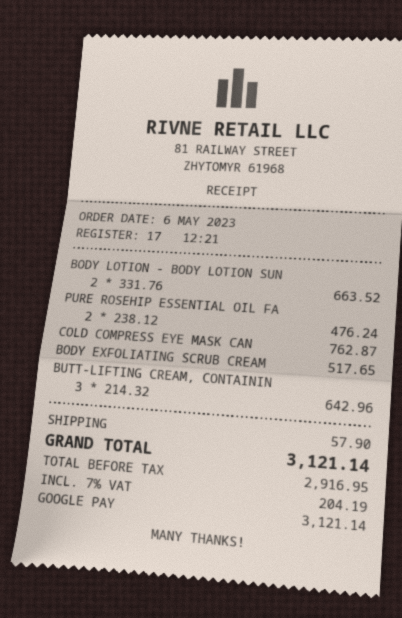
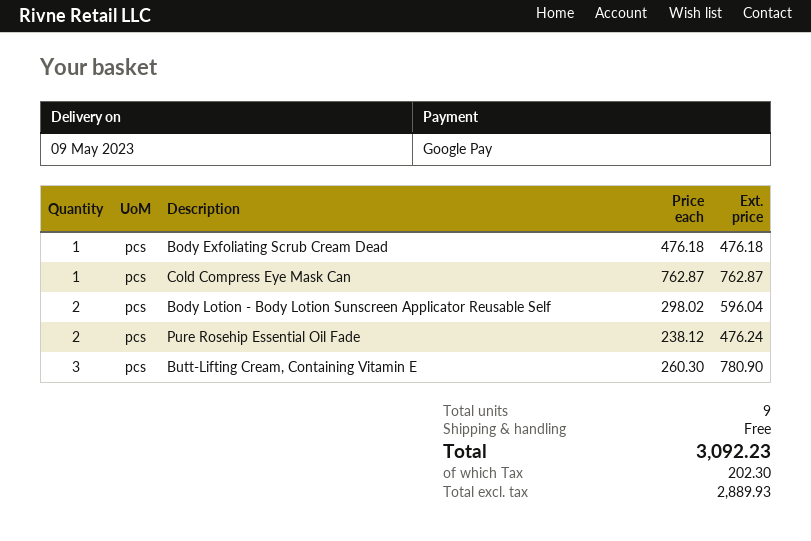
BODY LOTION - BODY LOTION SUN: 2 x 331.76 = 663.52 -> 2 x 298.02 = 596.04
BODY EXFOLIATING SCRUB CREAM: 1 x 517.65 = 517.65 -> 1 x 476.18 = 476.18
BUTT-LIFTING CREAM, CONTAININ: 3 x 214.32 = 642.96 -> 3 x 260.30 = 780.90
shipping: 57.90 -> 0.00
net: 2916.95 -> 2889.93
tax: 204.19 -> 202.30
total: 3121.14 -> 3092.23

